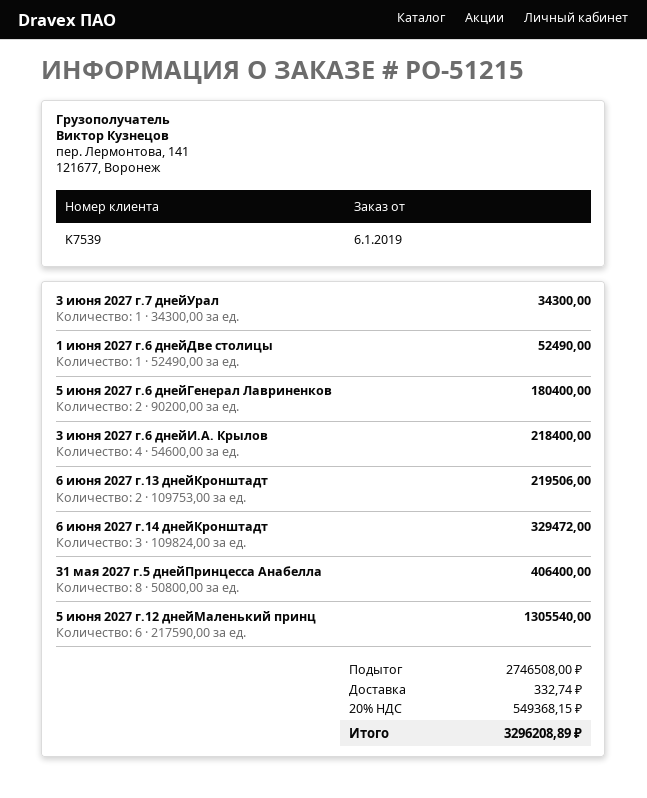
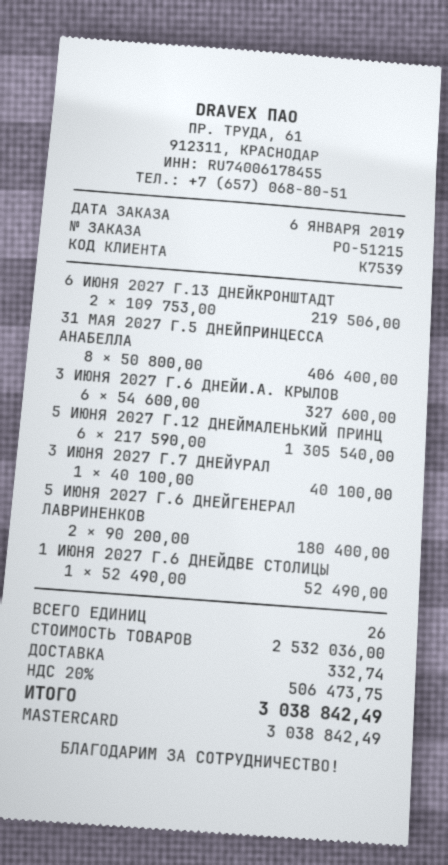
3 июня 2027 г.7 днейУрал: 1 x 34300.00 = 34300.00 -> 1 x 40100.00 = 40100.00
3 июня 2027 г.6 днейИ.А. Крылов: 4 x 54600.00 = 218400.00 -> 6 x 54600.00 = 327600.00
6 июня 2027 г.14 днейКронштадт: 3 x 109824.00 = 329472.00 -> none
subtotal: 2746508.00 -> 2532036.00
tax: 20% = 549368.15 -> 20% = 506473.75
total: 3296208.89 -> 3038842.49

